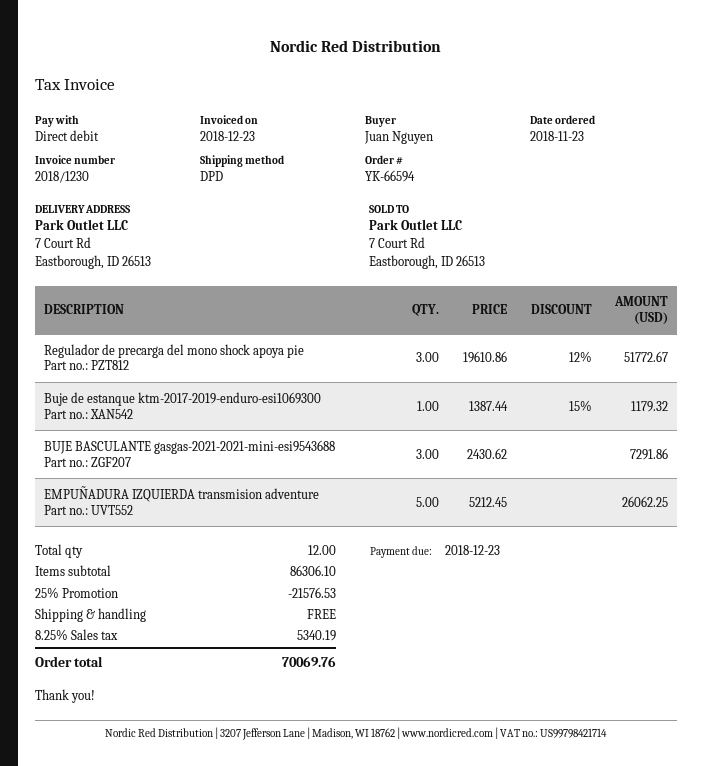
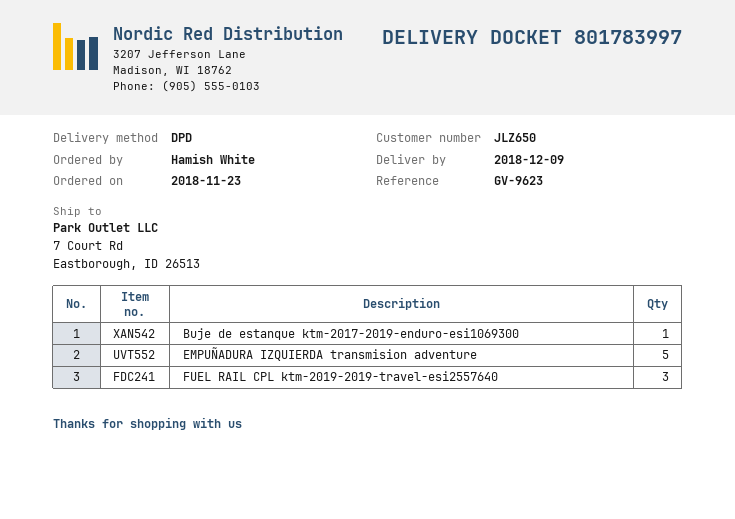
ordered by: Juan Nguyen -> Hamish White
Regulador de precarga del mono shock apoya pie: 3 -> none
BUJE BASCULANTE gasgas-2021-2021-mini-esi9543688: 3 -> none
FUEL RAIL CPL ktm-2019-2019-travel-esi2557640: none -> 3

